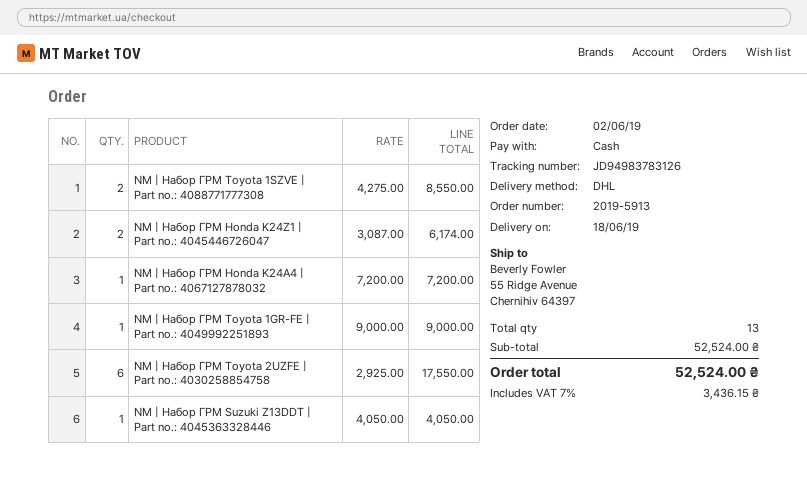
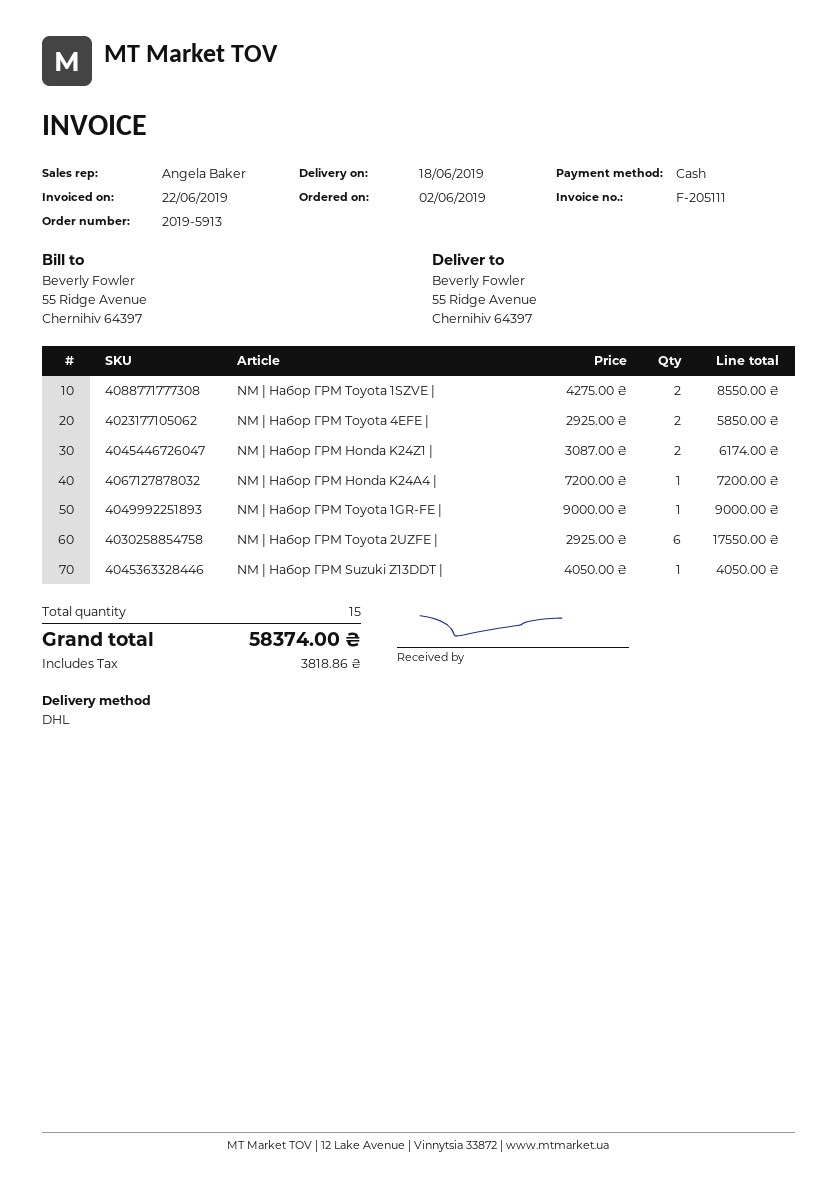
NM | Набор ГРМ Toyota 4EFE |: none -> 2 x 2925.00 = 5850.00
total quantity: 13 -> 15
tax: 3436.15 -> 3818.86
total: 52524.00 -> 58374.00

